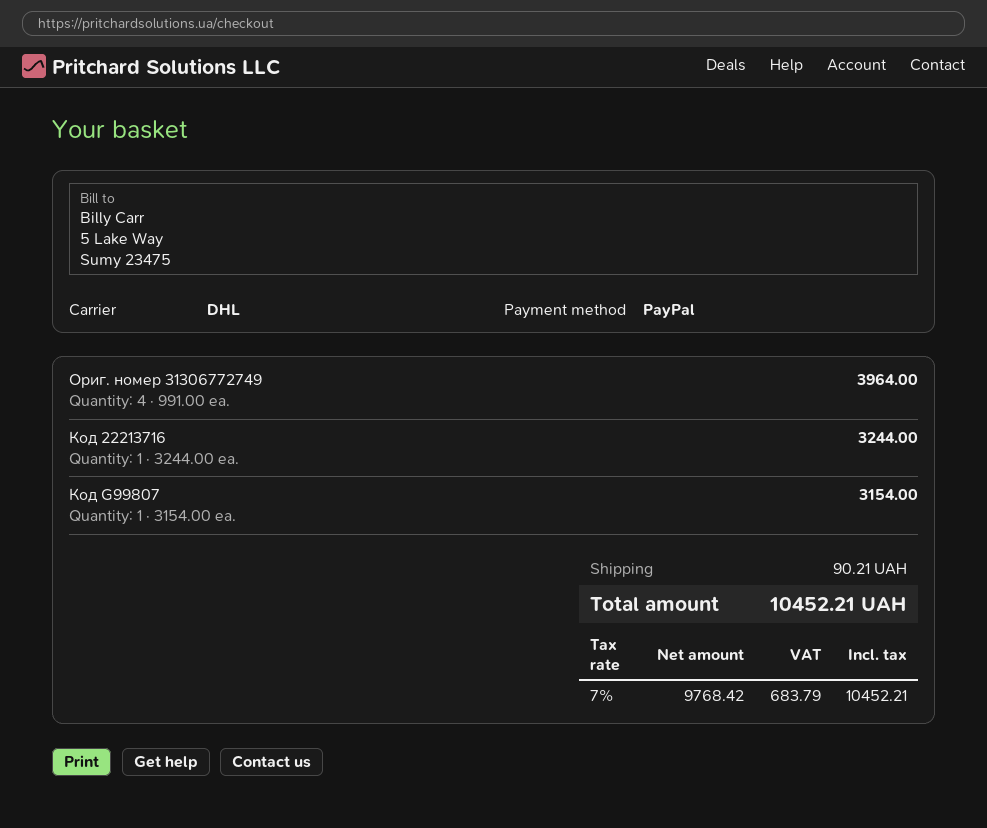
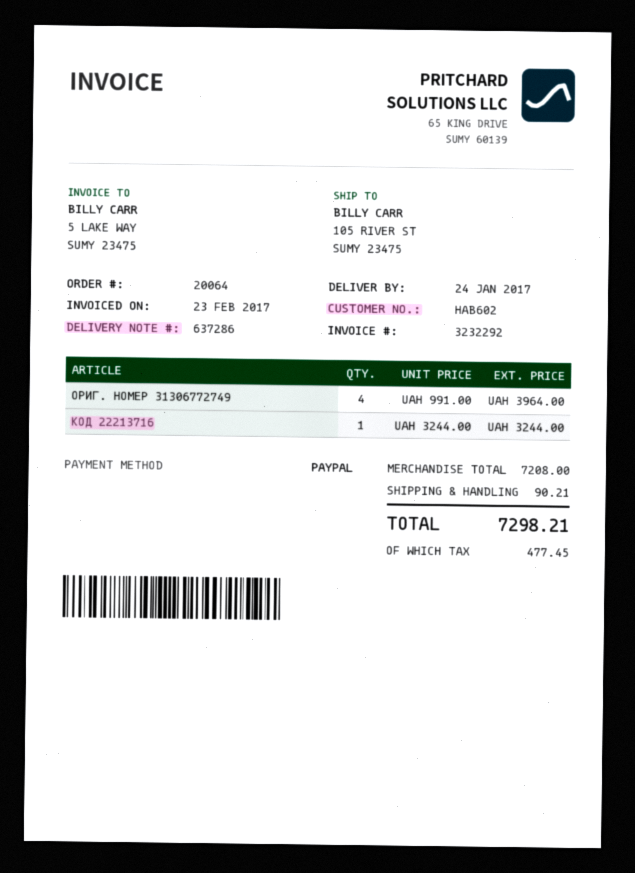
Код G99807: 1 x 3154.00 = 3154.00 -> none
tax: 683.79 -> 477.45
total: 10452.21 -> 7298.21

